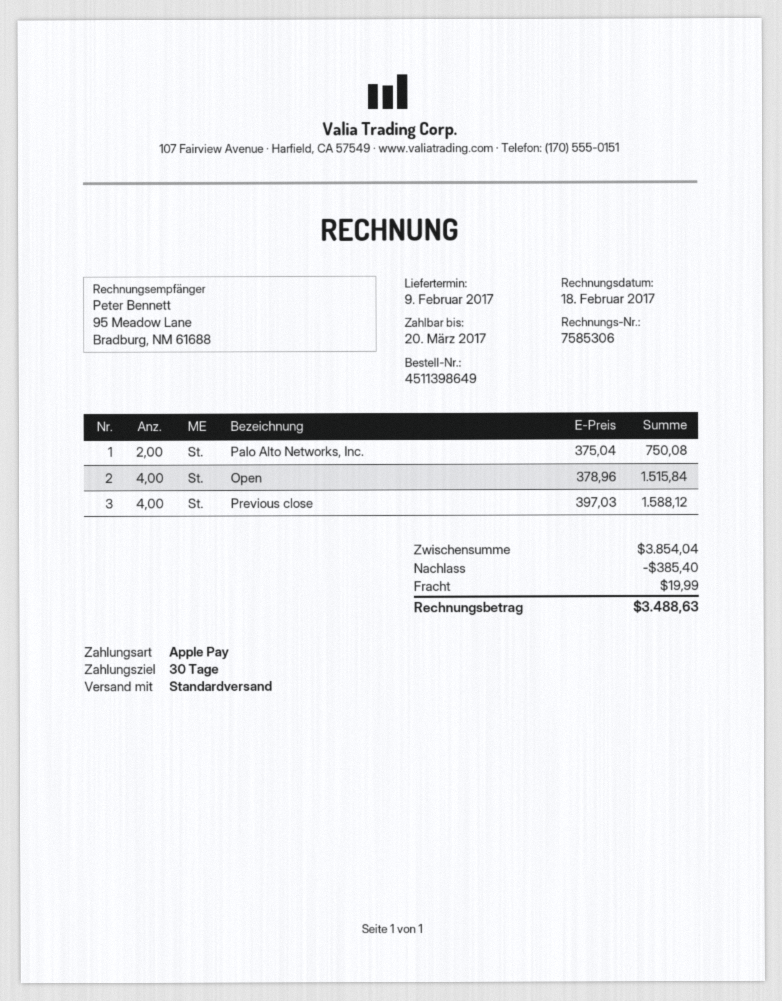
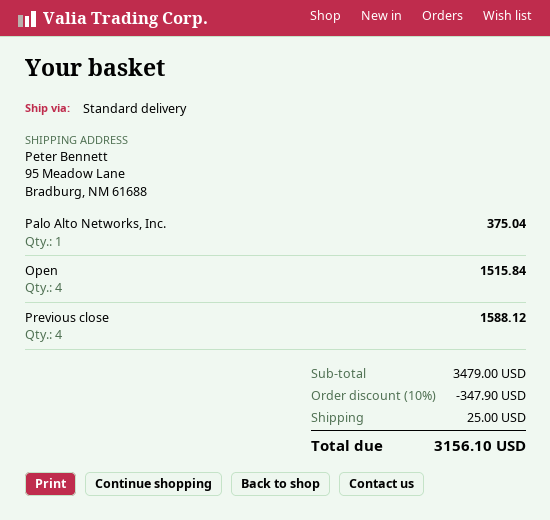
Palo Alto Networks, Inc.: 2 for 750.08 -> 1 for 375.04
subtotal: 3854.04 -> 3479.00
discount: 385.40 -> 347.90
shipping: 19.99 -> 25.00
total: 3488.63 -> 3156.10

